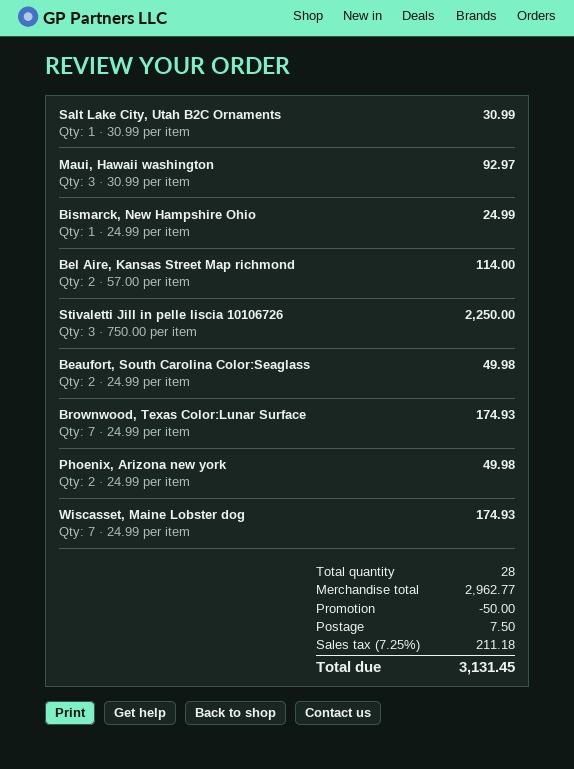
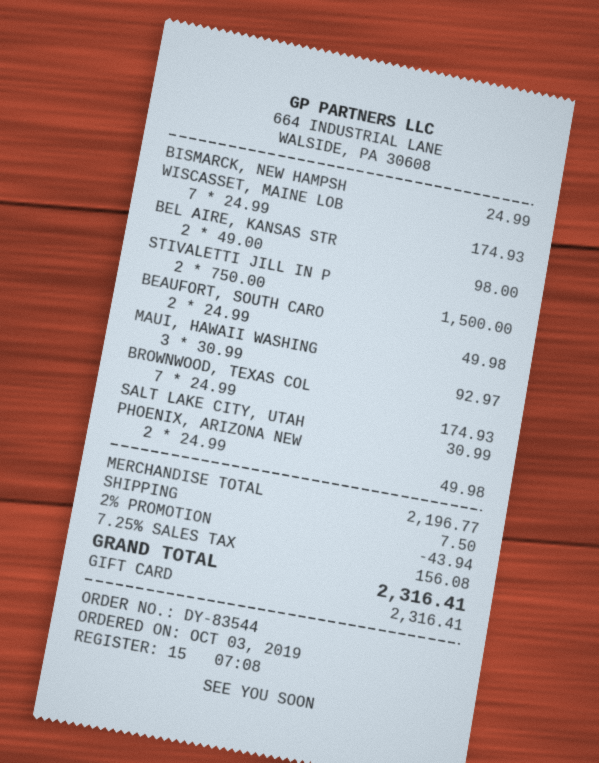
Bel Aire, Kansas Street Map richmond: 2 x 57.00 = 114.00 -> 2 x 49.00 = 98.00
Stivaletti Jill in pelle liscia 10106726: 3 x 750.00 = 2250.00 -> 2 x 750.00 = 1500.00
subtotal: 2962.77 -> 2196.77
discount: 50.00 -> 43.94
tax: 7.25% = 211.18 -> 7.25% = 156.08
total: 3131.45 -> 2316.41

